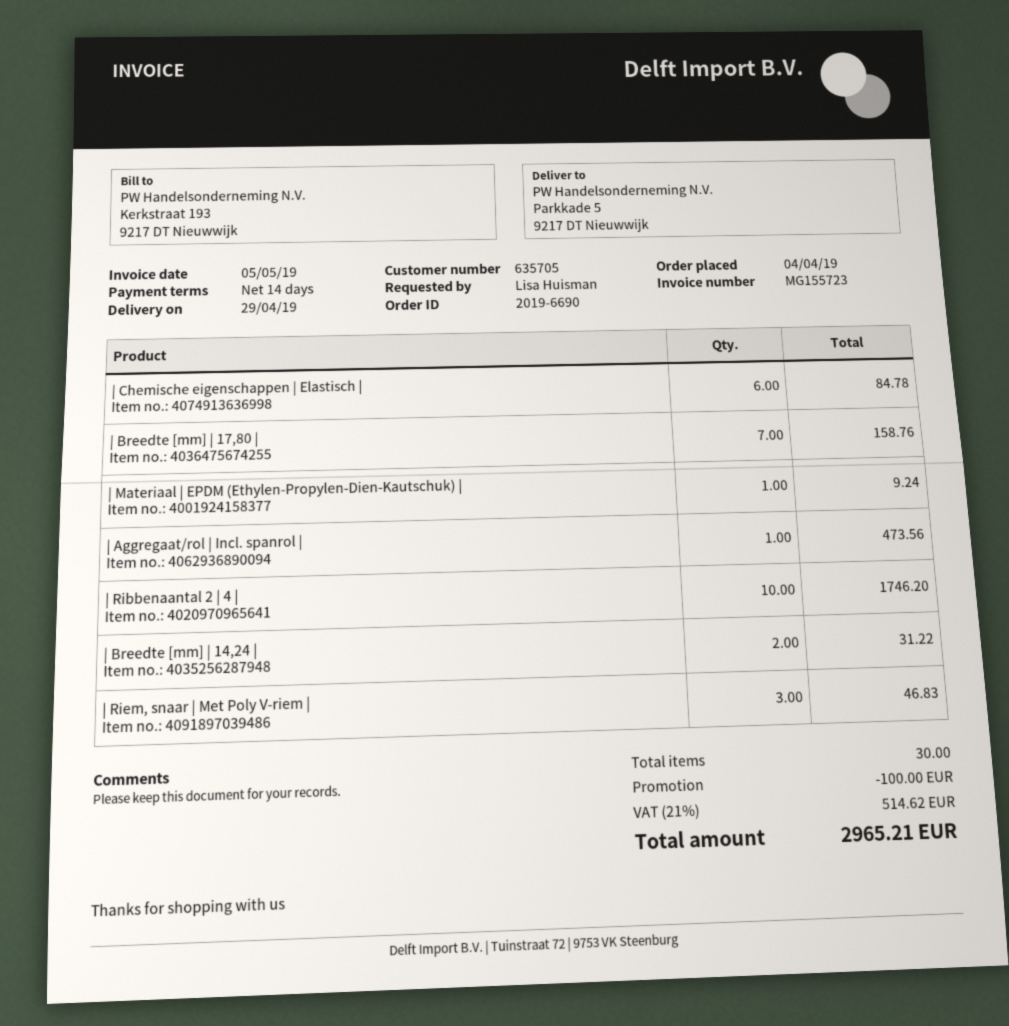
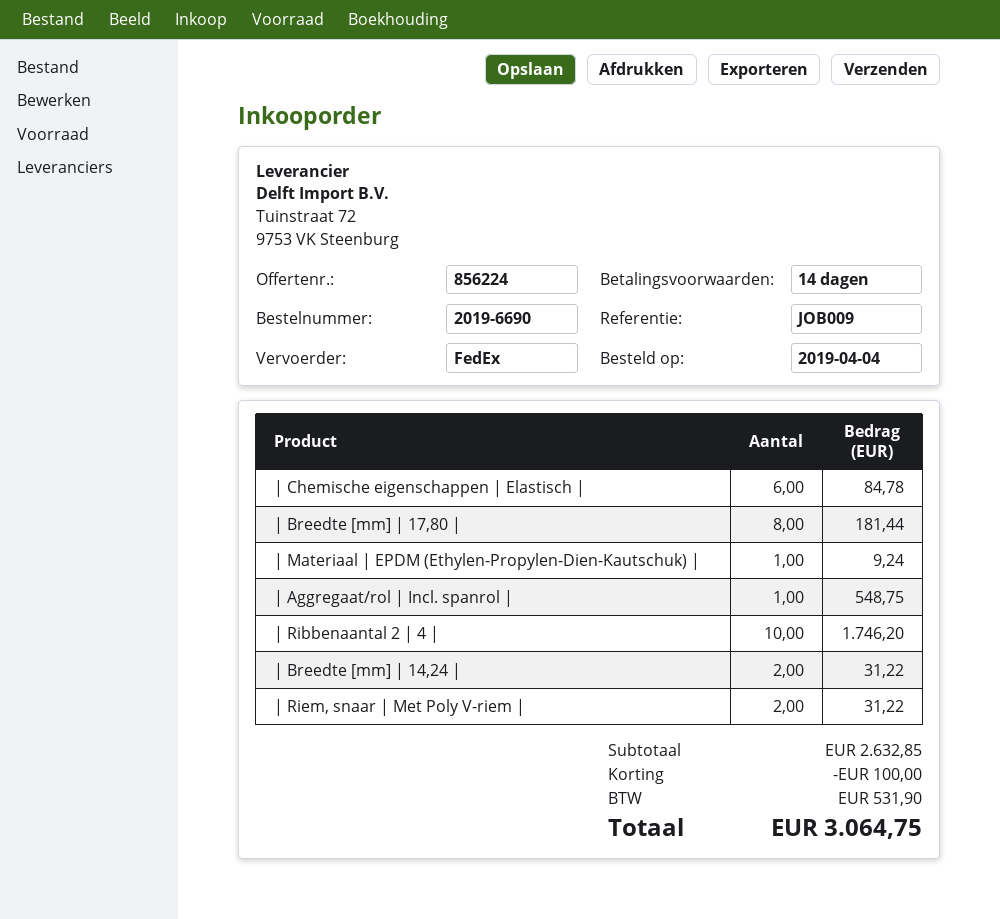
| Breedte [mm] | 17,80 |: 7 for 158.76 -> 8 for 181.44
| Aggregaat/rol | Incl. spanrol |: 1 for 473.56 -> 1 for 548.75
| Riem, snaar | Met Poly V-riem |: 3 for 46.83 -> 2 for 31.22
tax: 514.62 -> 531.90
total: 2965.21 -> 3064.75

